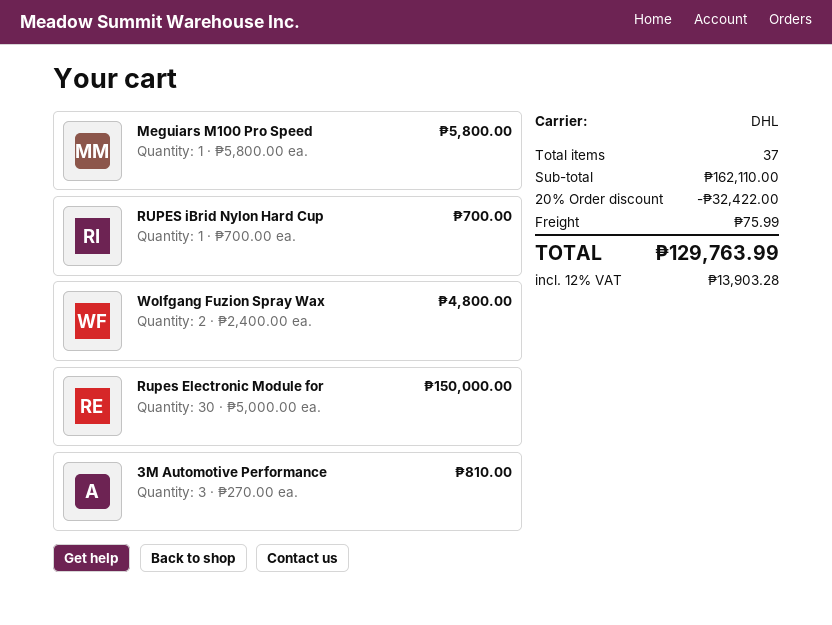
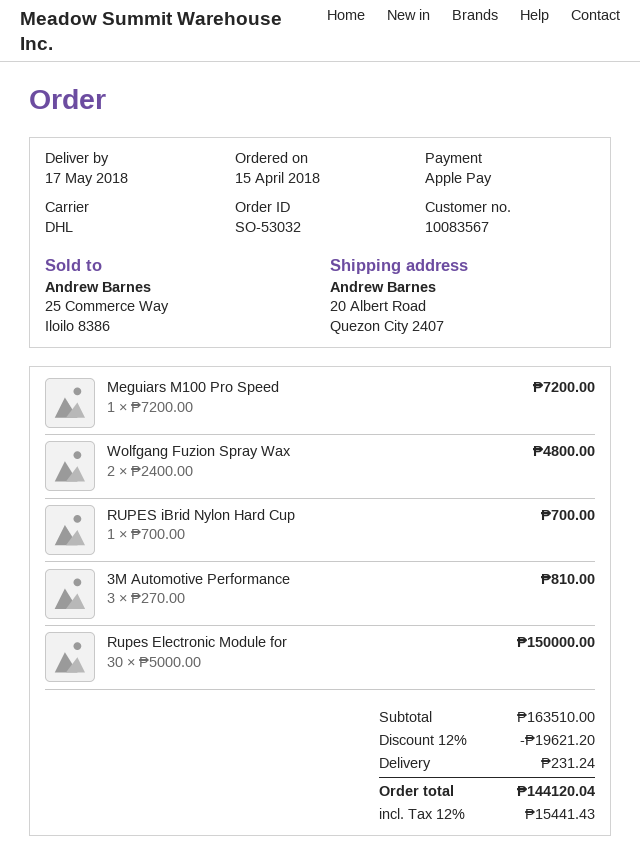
Meguiars M100 Pro Speed: 1 x 5800.00 = 5800.00 -> 1 x 7200.00 = 7200.00
subtotal: 162110.00 -> 163510.00
discount: 20% = 32422.00 -> 12% = 19621.20
shipping: 75.99 -> 231.24
tax: 12% = 13903.28 -> 12% = 15441.43
total: 129763.99 -> 144120.04

